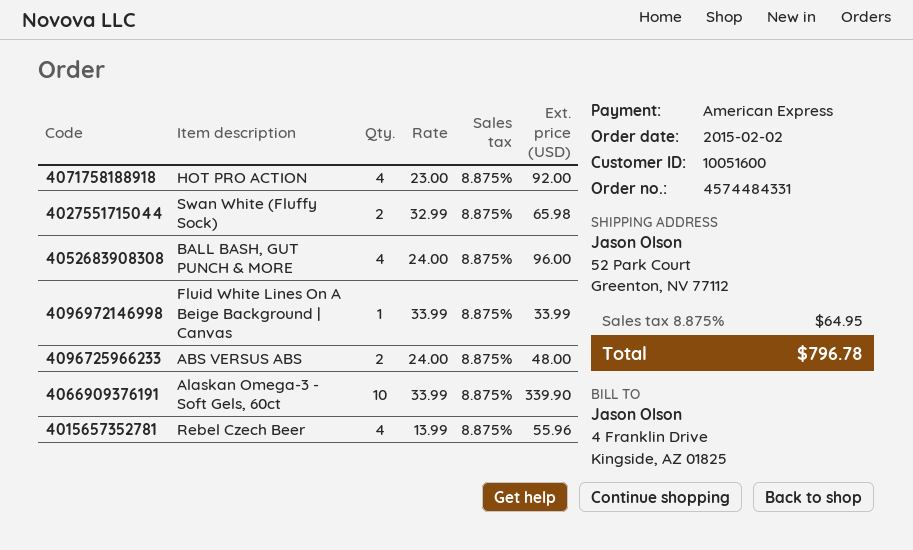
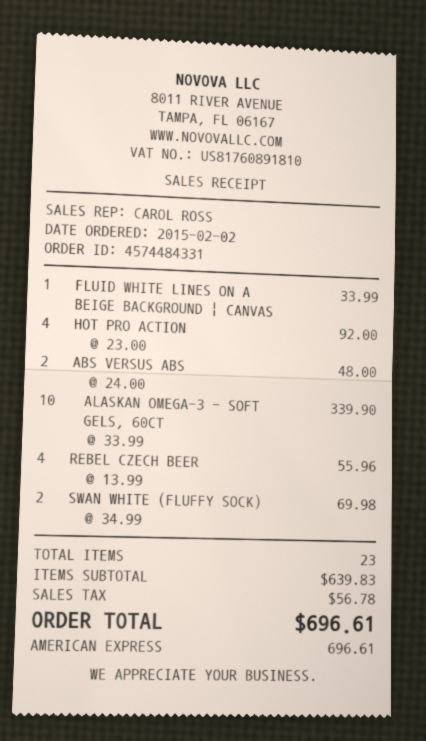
Swan White (Fluffy Sock): 2 x 32.99 = 65.98 -> 2 x 34.99 = 69.98
BALL BASH, GUT PUNCH & MORE: 4 x 24.00 = 96.00 -> none
tax: 64.95 -> 56.78
total: 796.78 -> 696.61

